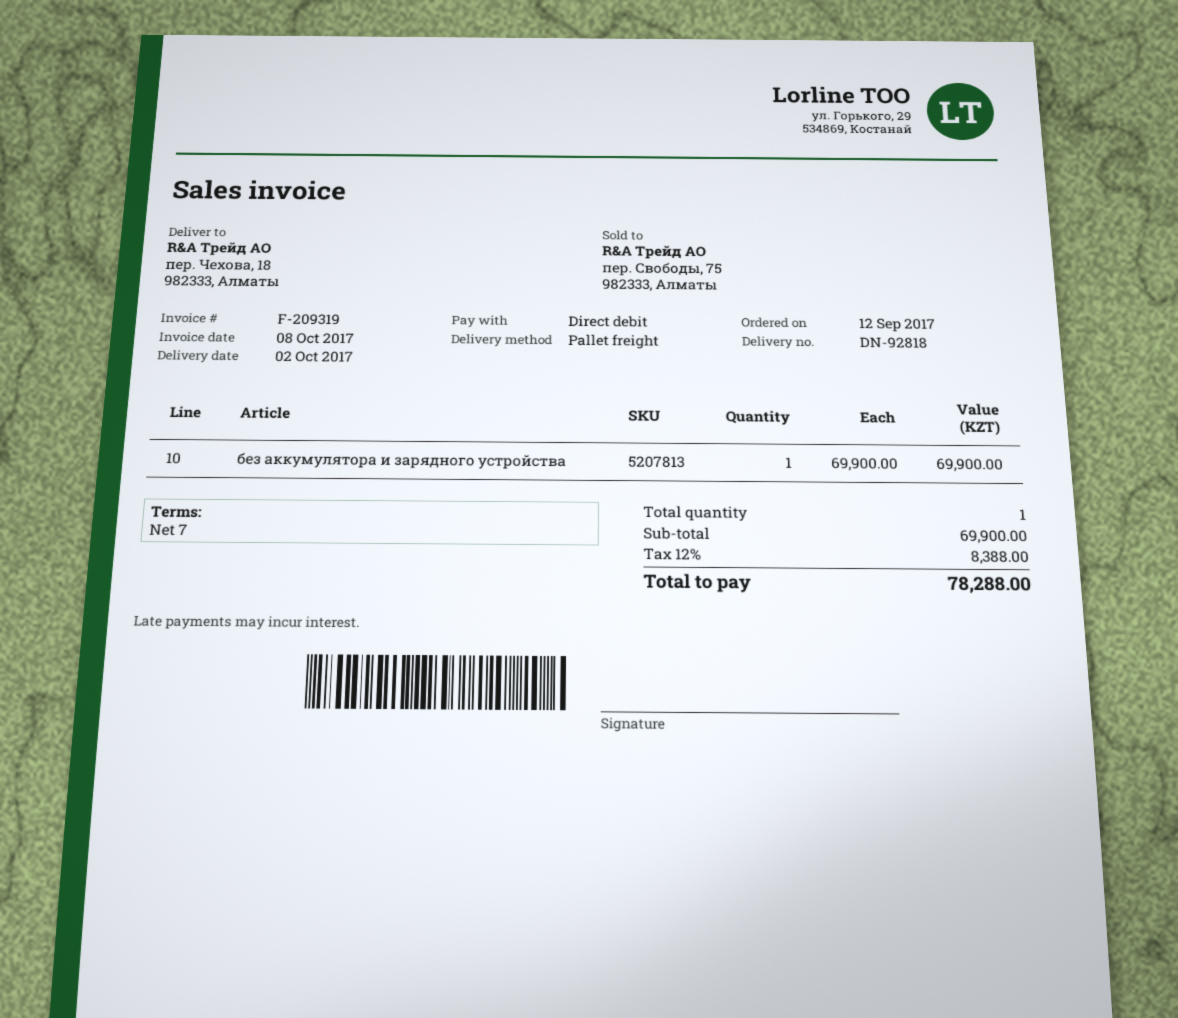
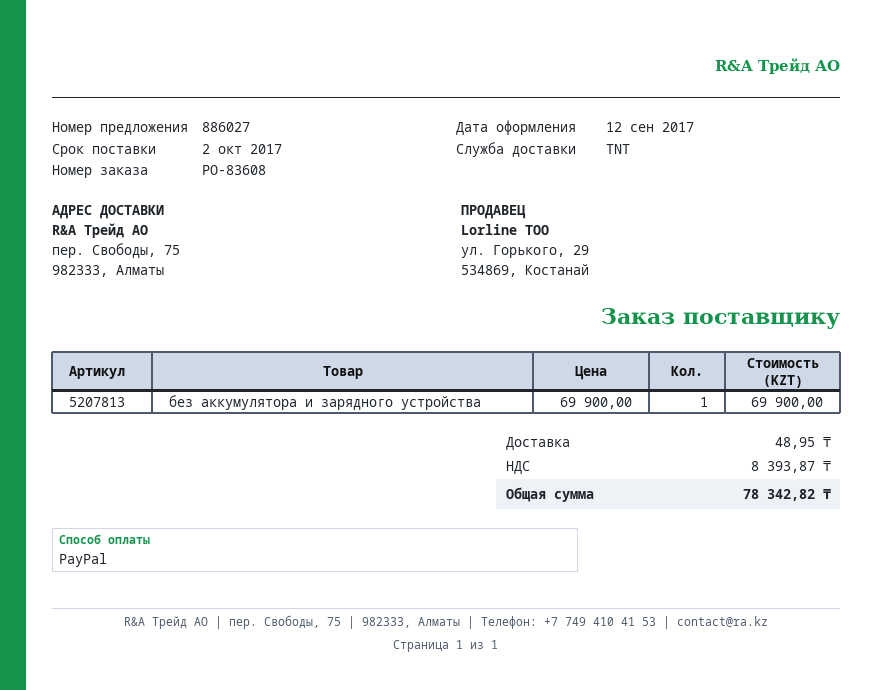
payment method: direct debit -> PayPal
shipping method: pallet freight -> TNT
ship to: пер. Чехова, 18, 982333, Алматы -> пер. Свободы, 75, 982333, Алматы
shipping: none -> 48.95
tax: 8388.00 -> 8393.87
total: 78288.00 -> 78342.82

